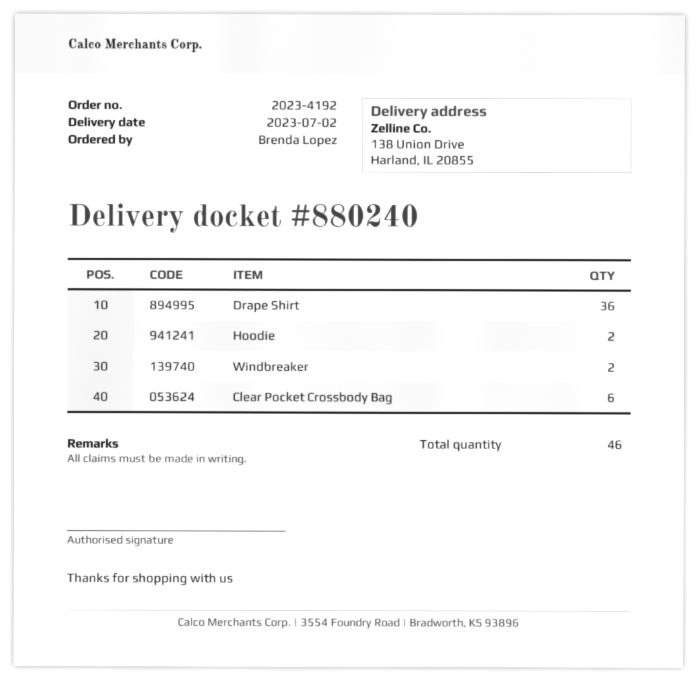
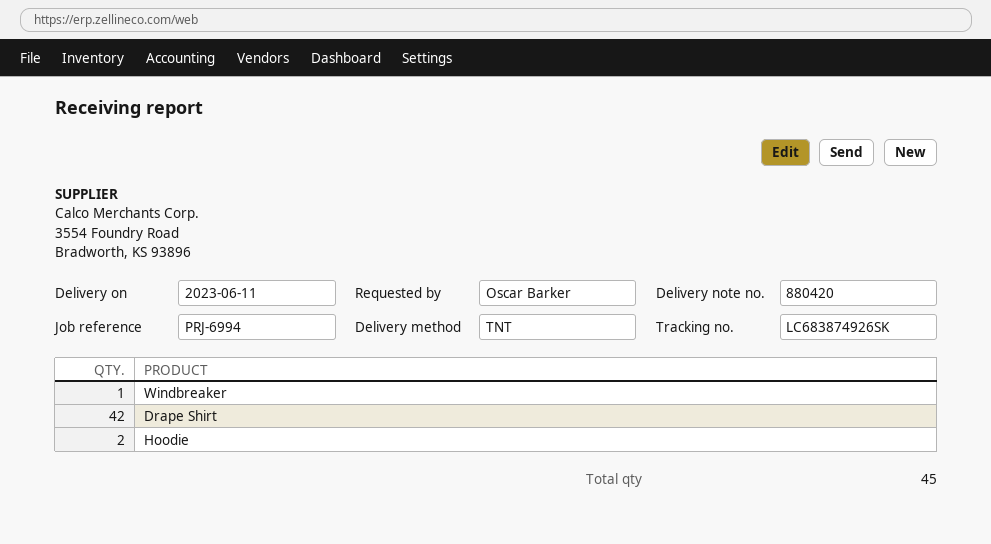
delivery note number: 880240 -> 880420
delivery date: 2023-07-02 -> 2023-06-11
ordered by: Brenda Lopez -> Oscar Barker
Drape Shirt: 36 -> 42
Windbreaker: 2 -> 1
Clear Pocket Crossbody Bag: 6 -> none
total quantity: 46 -> 45

